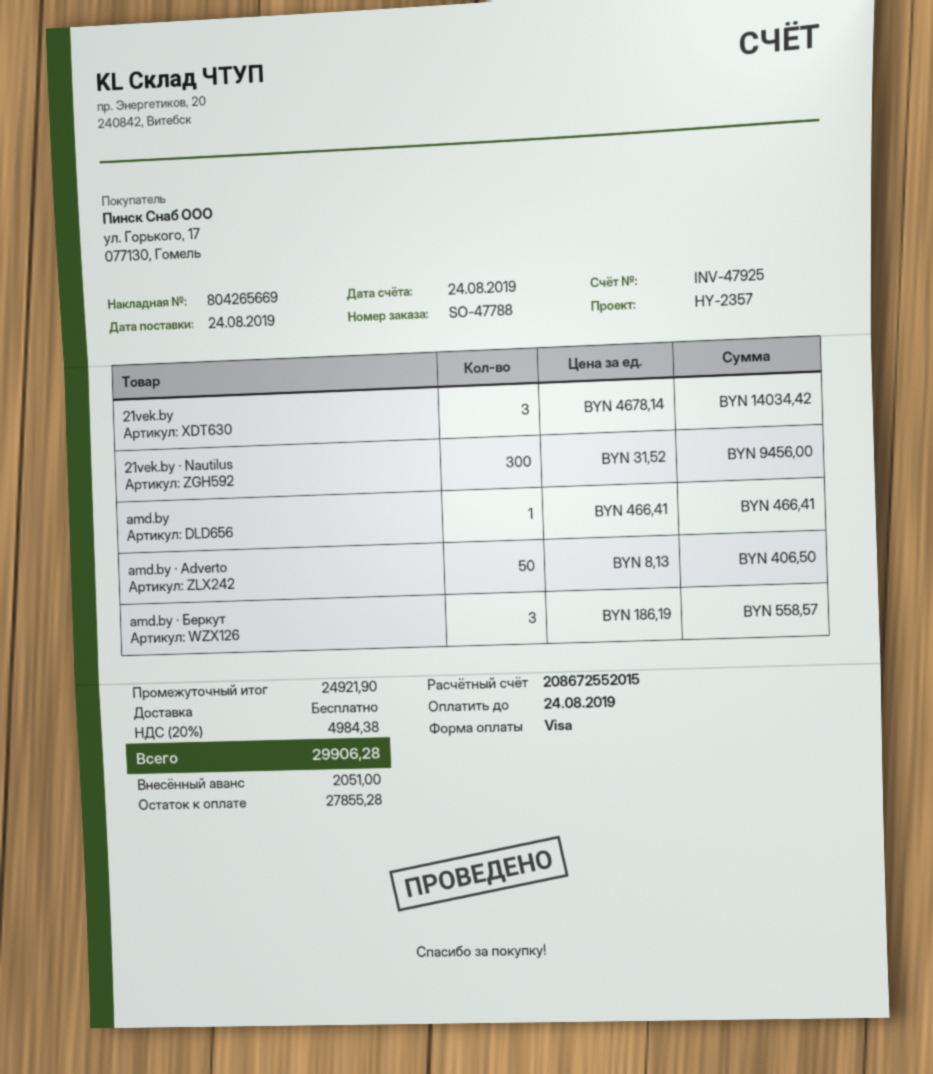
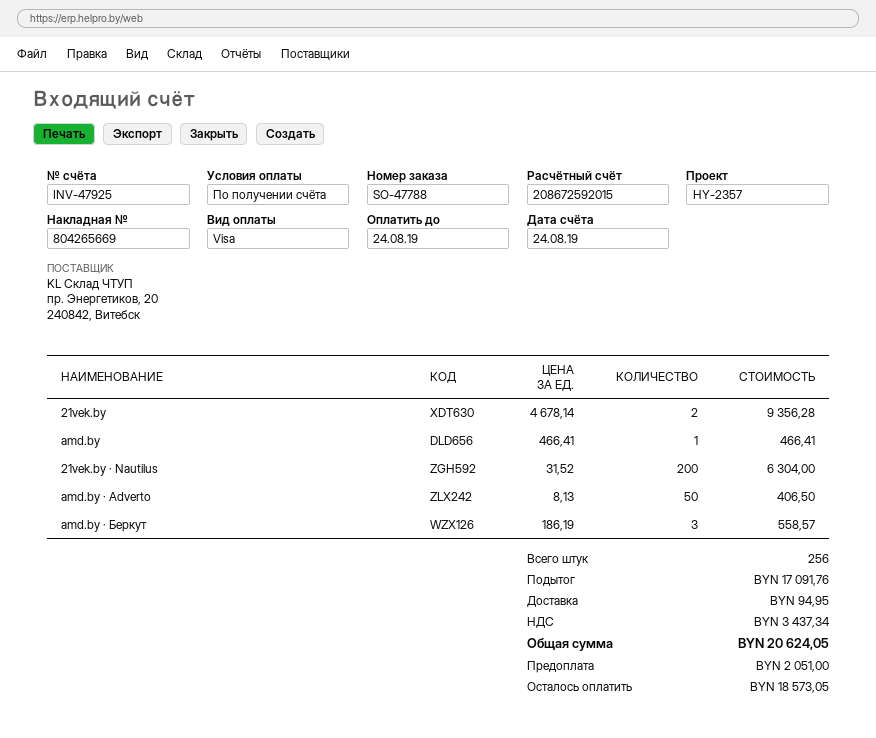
bank account: 208672552015 -> 208672592015
21vek.by: 3 x 4678.14 = 14034.42 -> 2 x 4678.14 = 9356.28
21vek.by · Nautilus: 300 x 31.52 = 9456.00 -> 200 x 31.52 = 6304.00
subtotal: 24921.90 -> 17091.76
shipping: 0.00 -> 94.95
tax: 4984.38 -> 3437.34
total: 29906.28 -> 20624.05
balance: 27855.28 -> 18573.05

